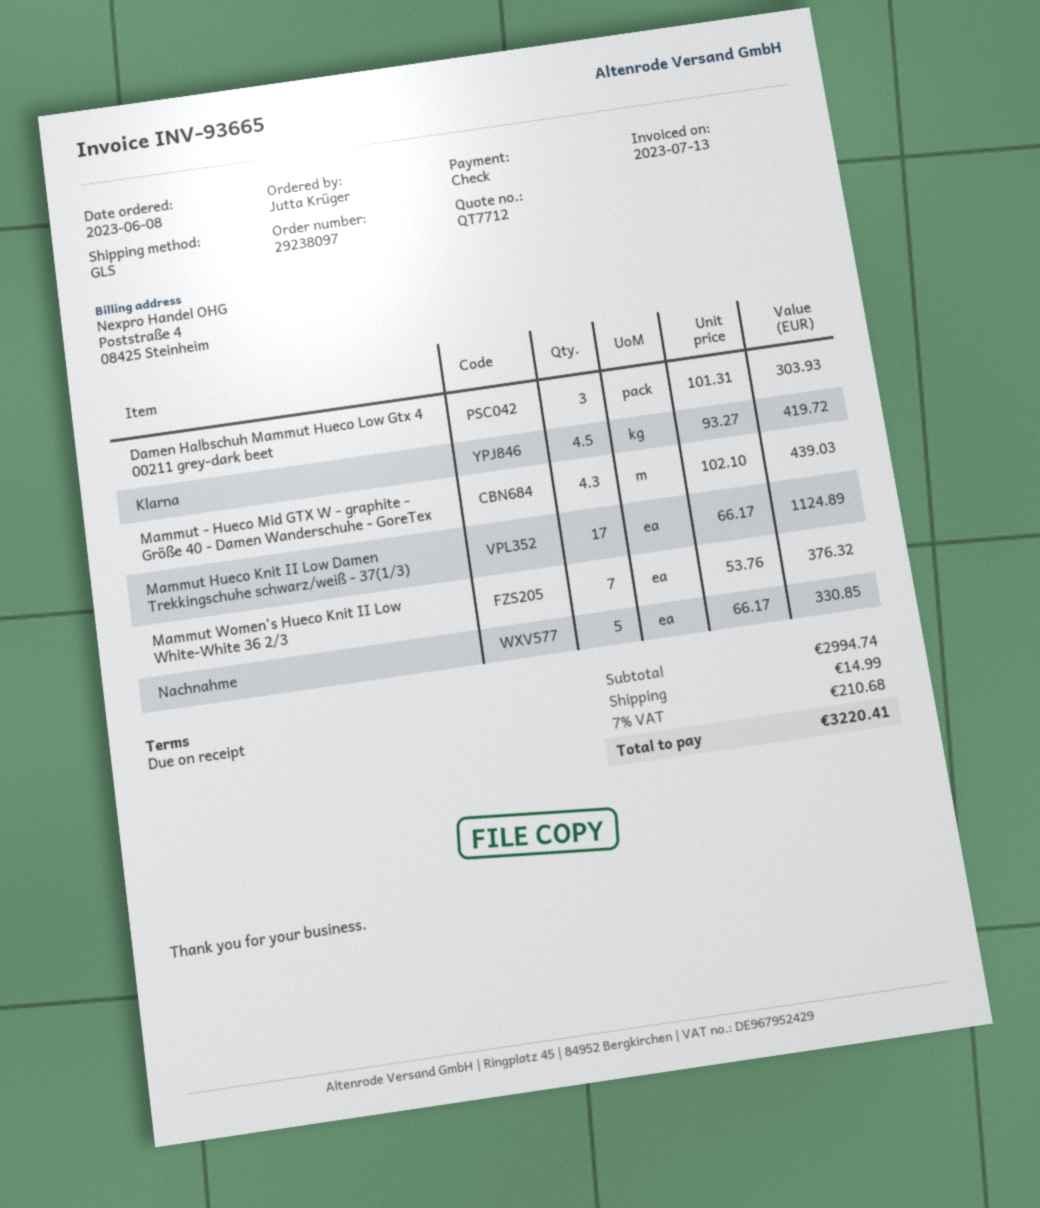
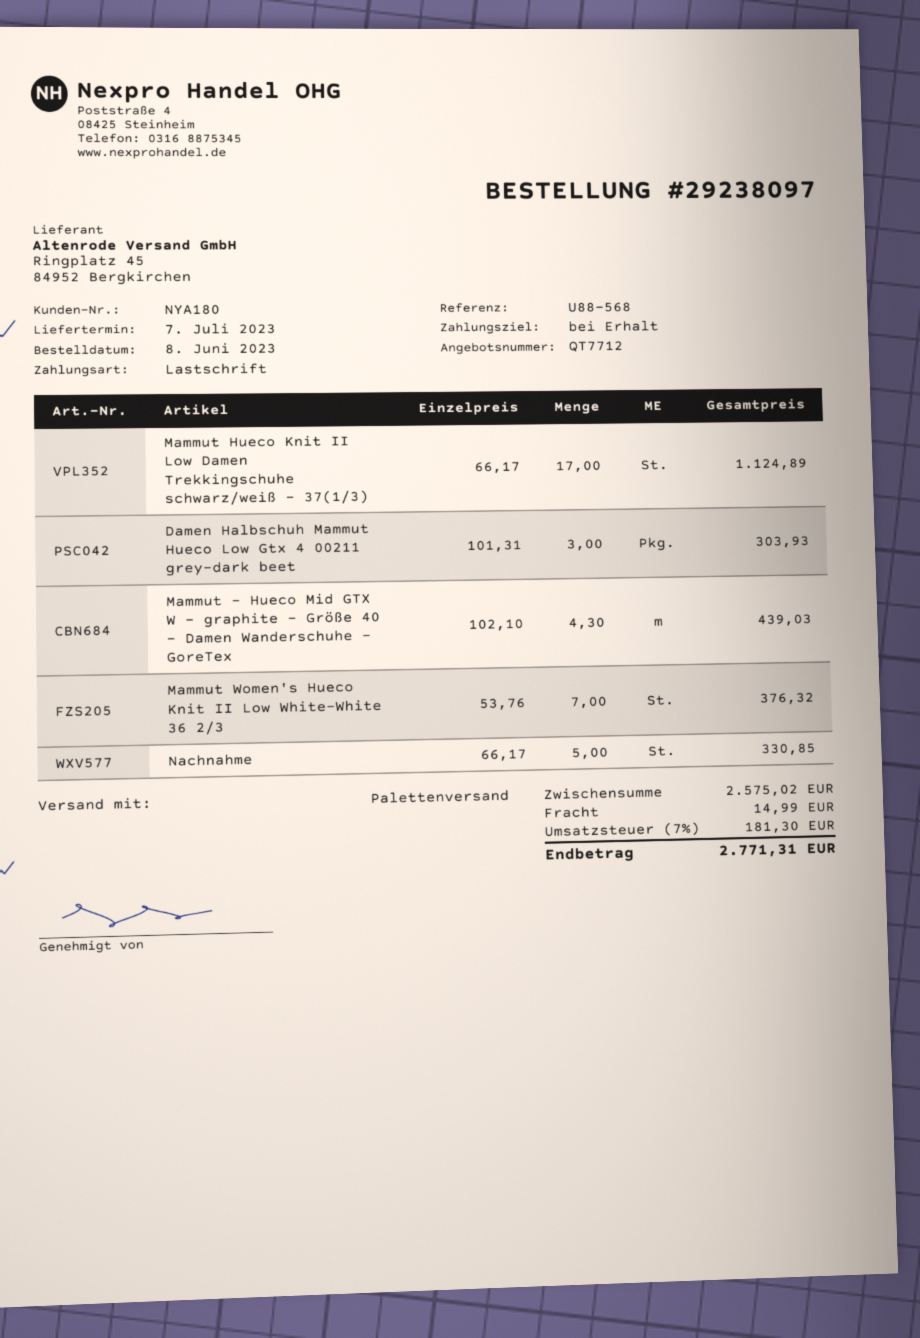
payment method: cheque -> direct debit
shipping method: GLS -> pallet freight
Klarna: 4.5 x 93.27 = 419.72 -> none
subtotal: 2994.74 -> 2575.02
tax: 7% = 210.68 -> 7% = 181.30
total: 3220.41 -> 2771.31

